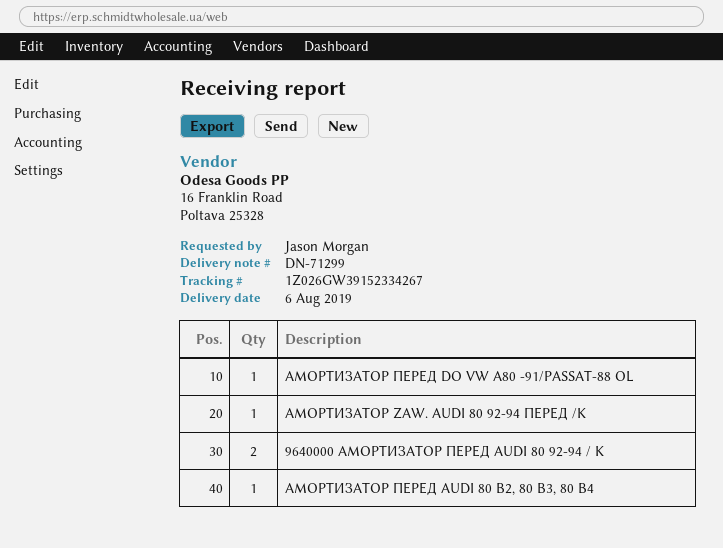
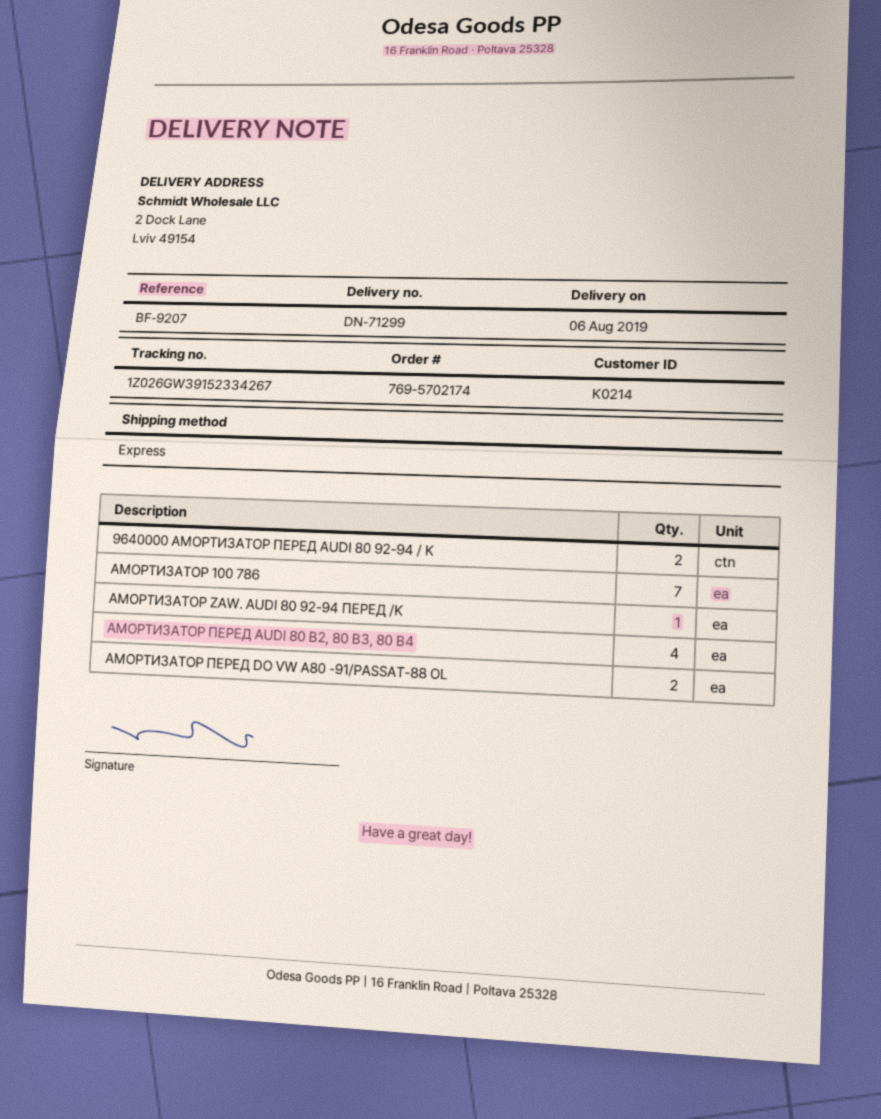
АМОРТИЗАТОР ПЕРЕД DO VW A80 -91/PASSAT-88 OL: 1 -> 2
АМОРТИЗАТОР ПЕРЕД AUDI 80 B2, 80 B3, 80 B4: 1 -> 4
АМОРТИЗАТОР 100 786: none -> 7

